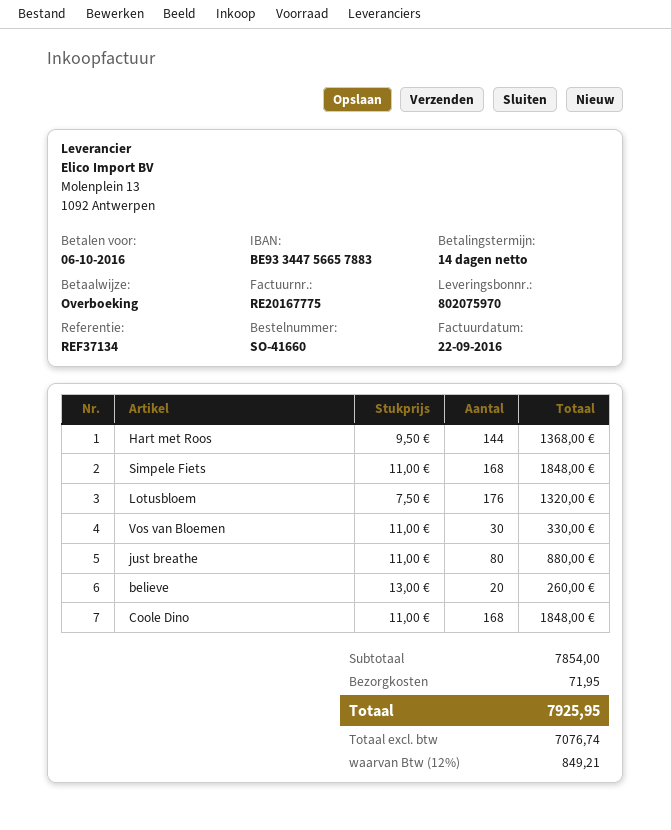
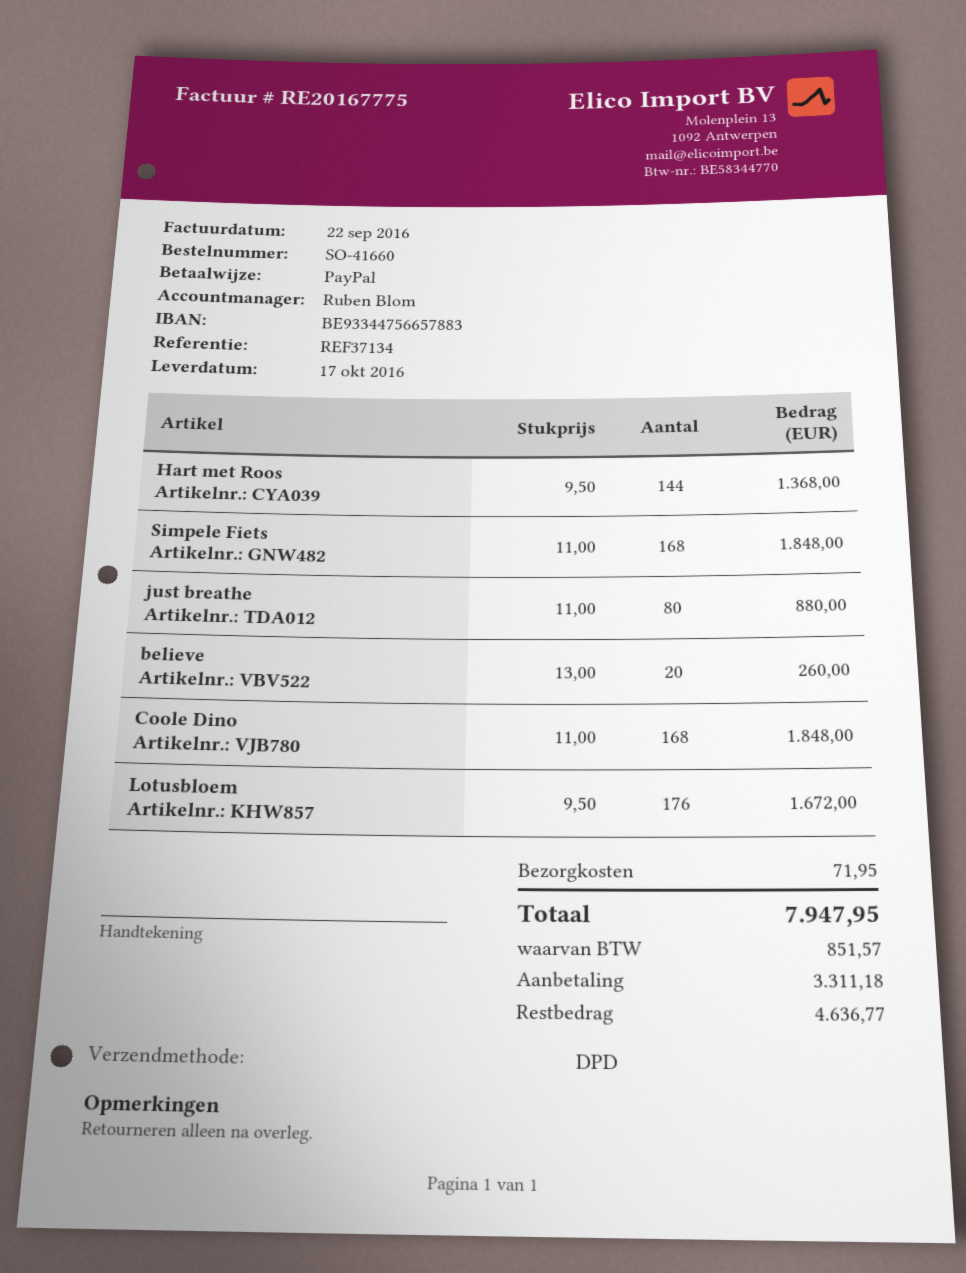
payment method: bank transfer -> PayPal
Lotusbloem: 176 x 7.50 = 1320.00 -> 176 x 9.50 = 1672.00
Vos van Bloemen: 30 x 11.00 = 330.00 -> none
tax: 849.21 -> 851.57
total: 7925.95 -> 7947.95

